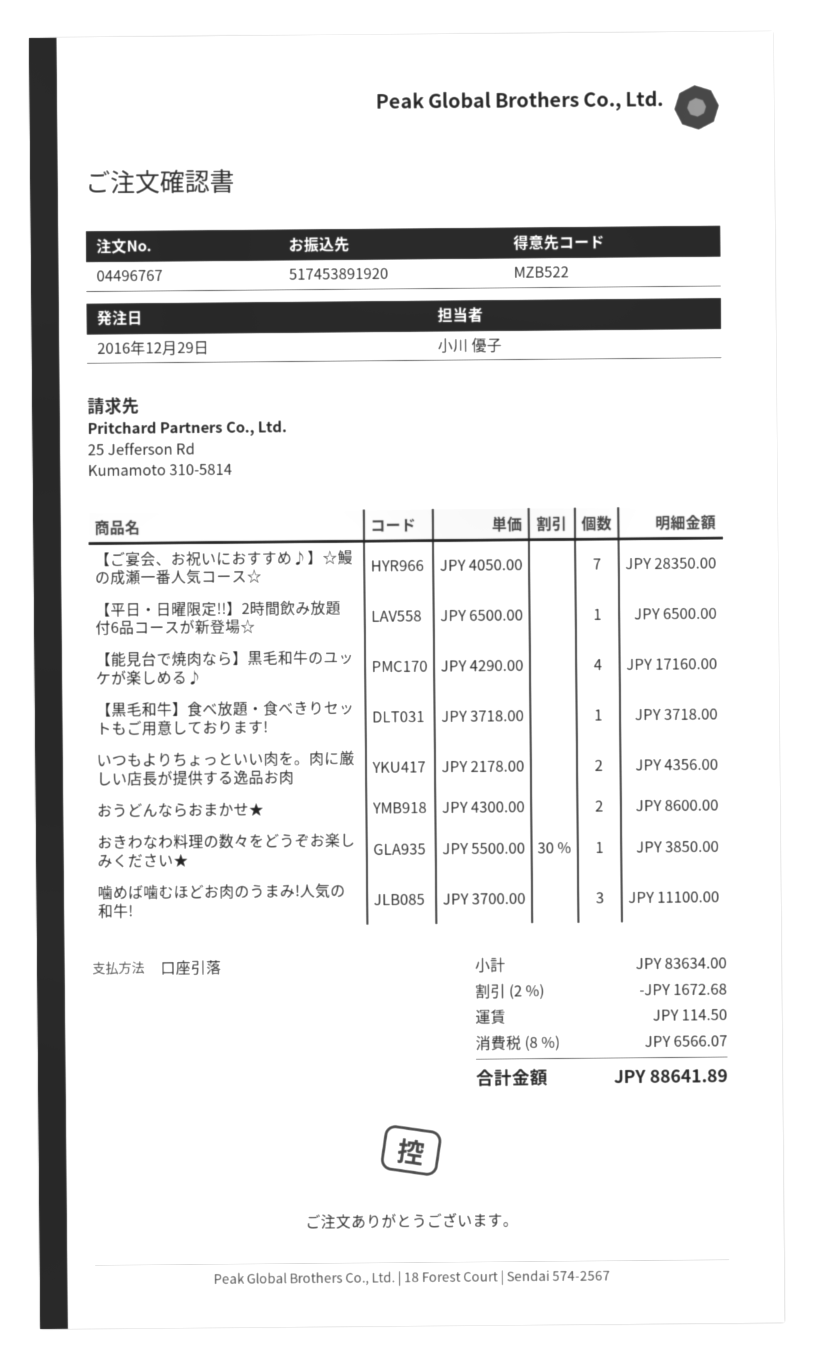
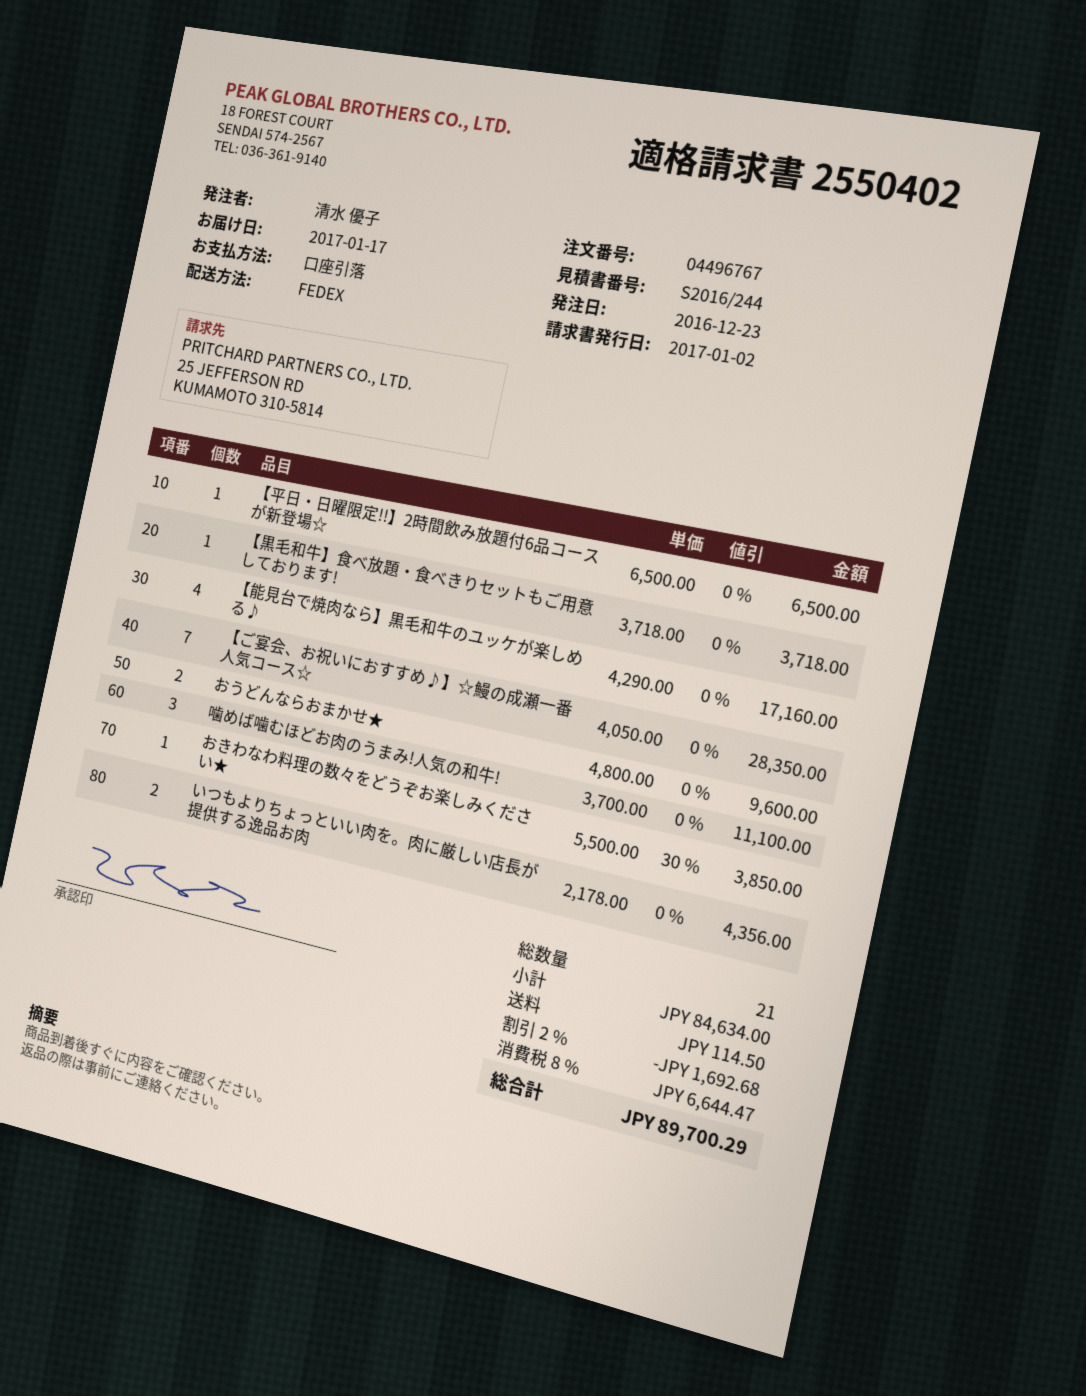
order date: 2016-12-29 -> 2016-12-23
おうどんならおまかせ★: 2 x 4300.00 = 8600.00 -> 2 x 4800.00 = 9600.00
subtotal: 83634.00 -> 84634.00
discount: 2% = 1672.68 -> 2% = 1692.68
tax: 8% = 6566.07 -> 8% = 6644.47
total: 88641.89 -> 89700.29

